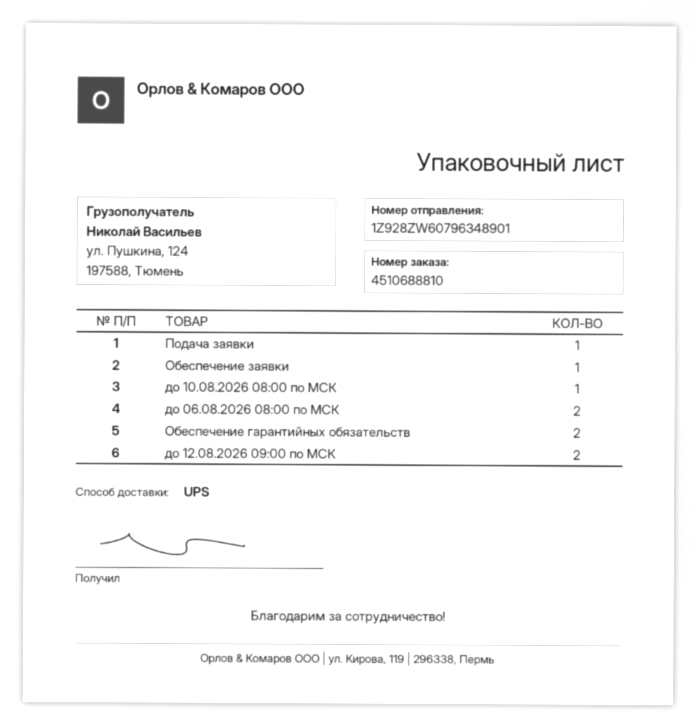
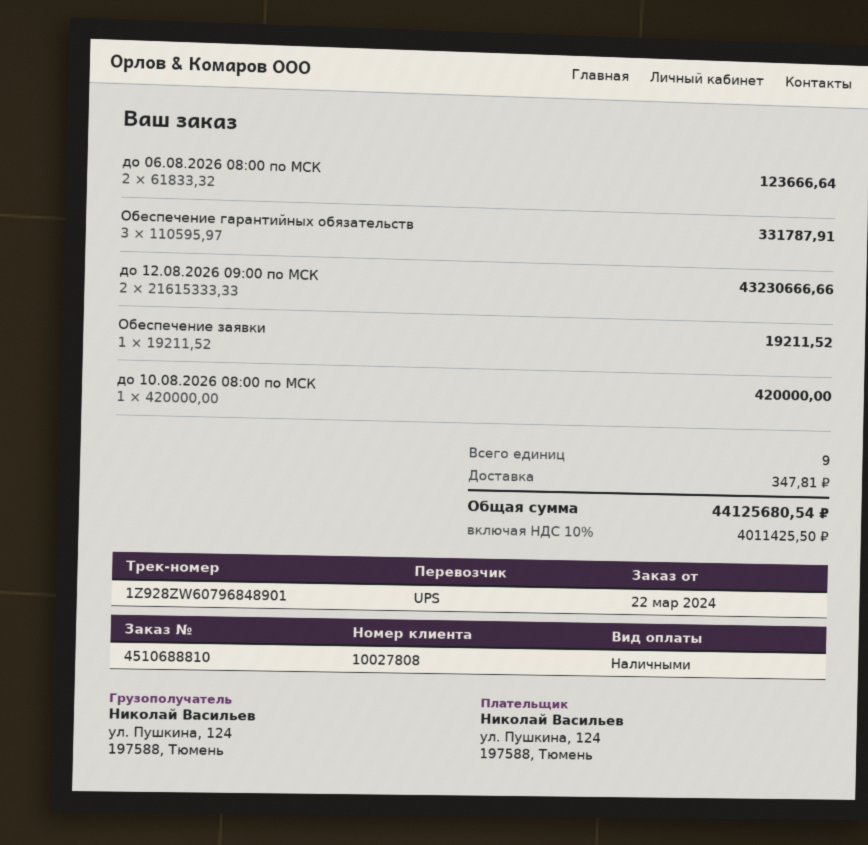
tracking number: 1Z928ZW60796348901 -> 1Z928ZW60796848901
Подача заявки: 1 -> none
Обеспечение гарантийных обязательств: 2 -> 3

